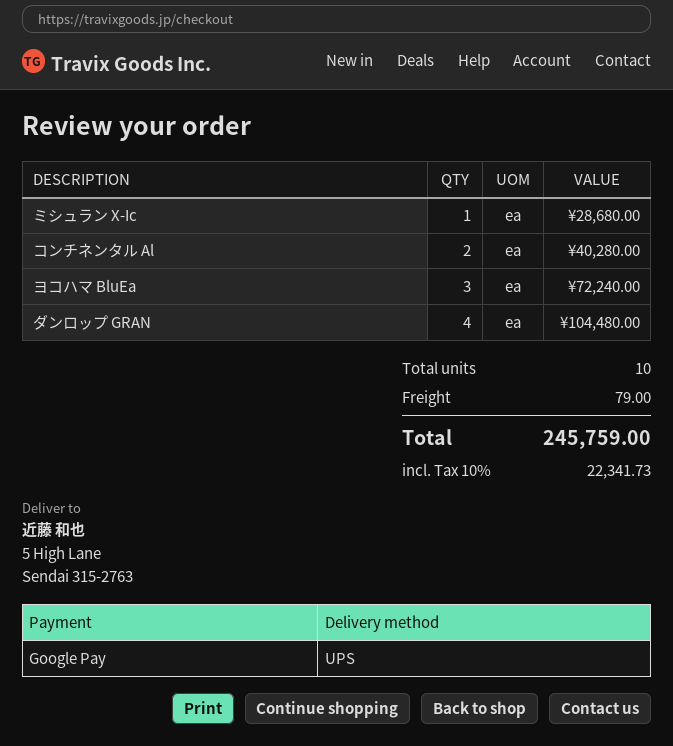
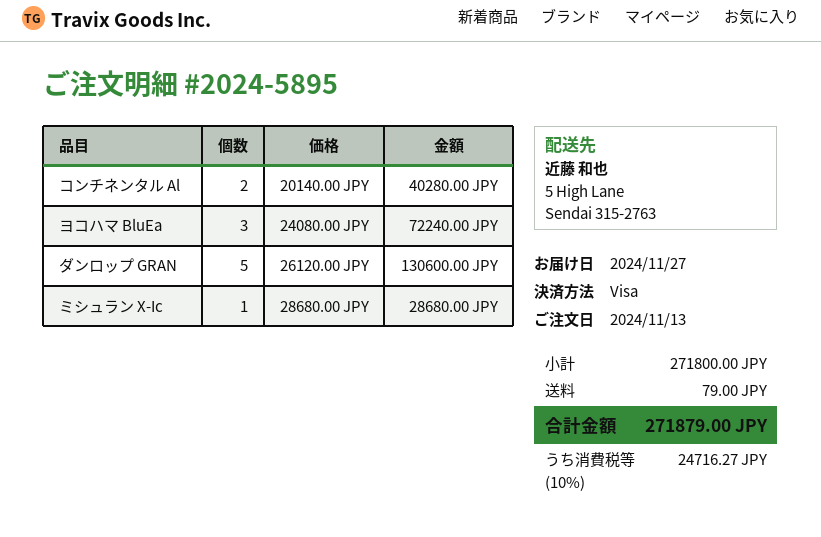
payment method: Google Pay -> Visa
ダンロップ GRAN: 4 for 104480.00 -> 5 for 130600.00
tax: 10% = 22341.73 -> 10% = 24716.27
total: 245759.00 -> 271879.00

